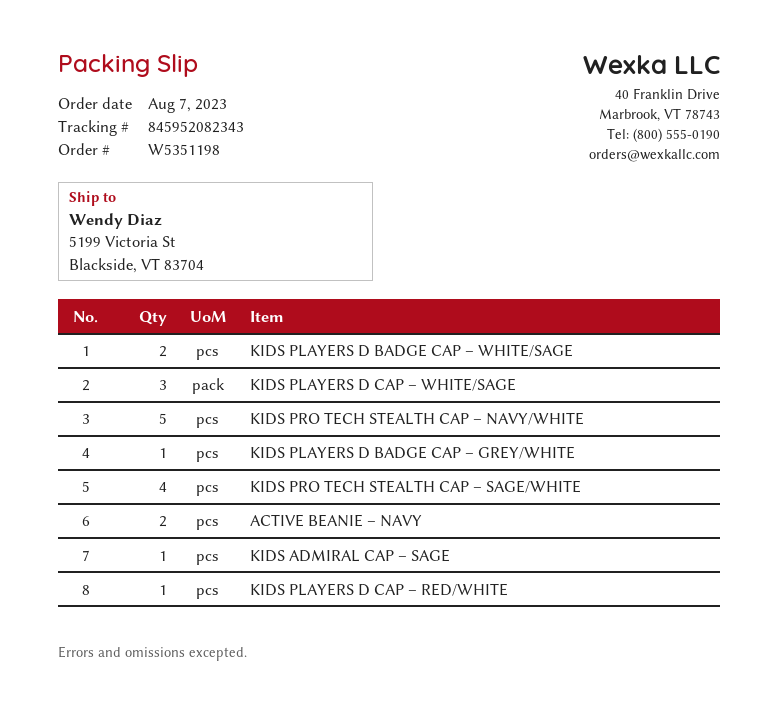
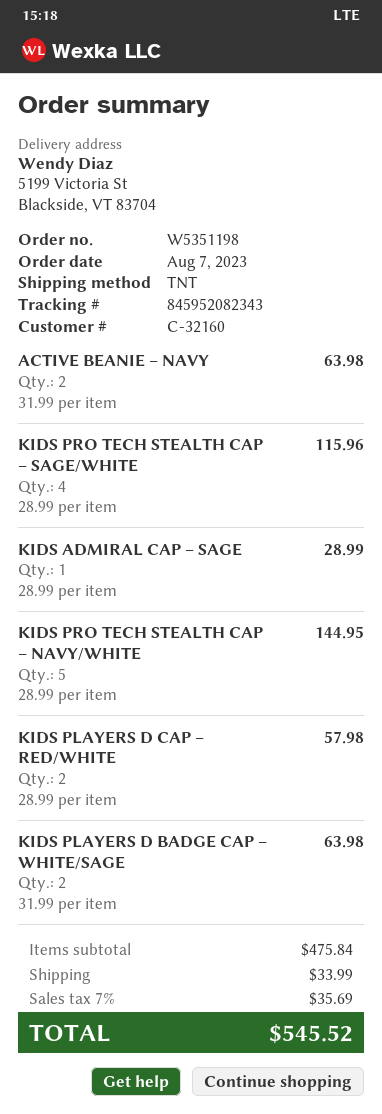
KIDS PLAYERS D CAP – WHITE/SAGE: 3 -> none
KIDS PLAYERS D BADGE CAP – GREY/WHITE: 1 -> none
KIDS PLAYERS D CAP – RED/WHITE: 1 -> 2

